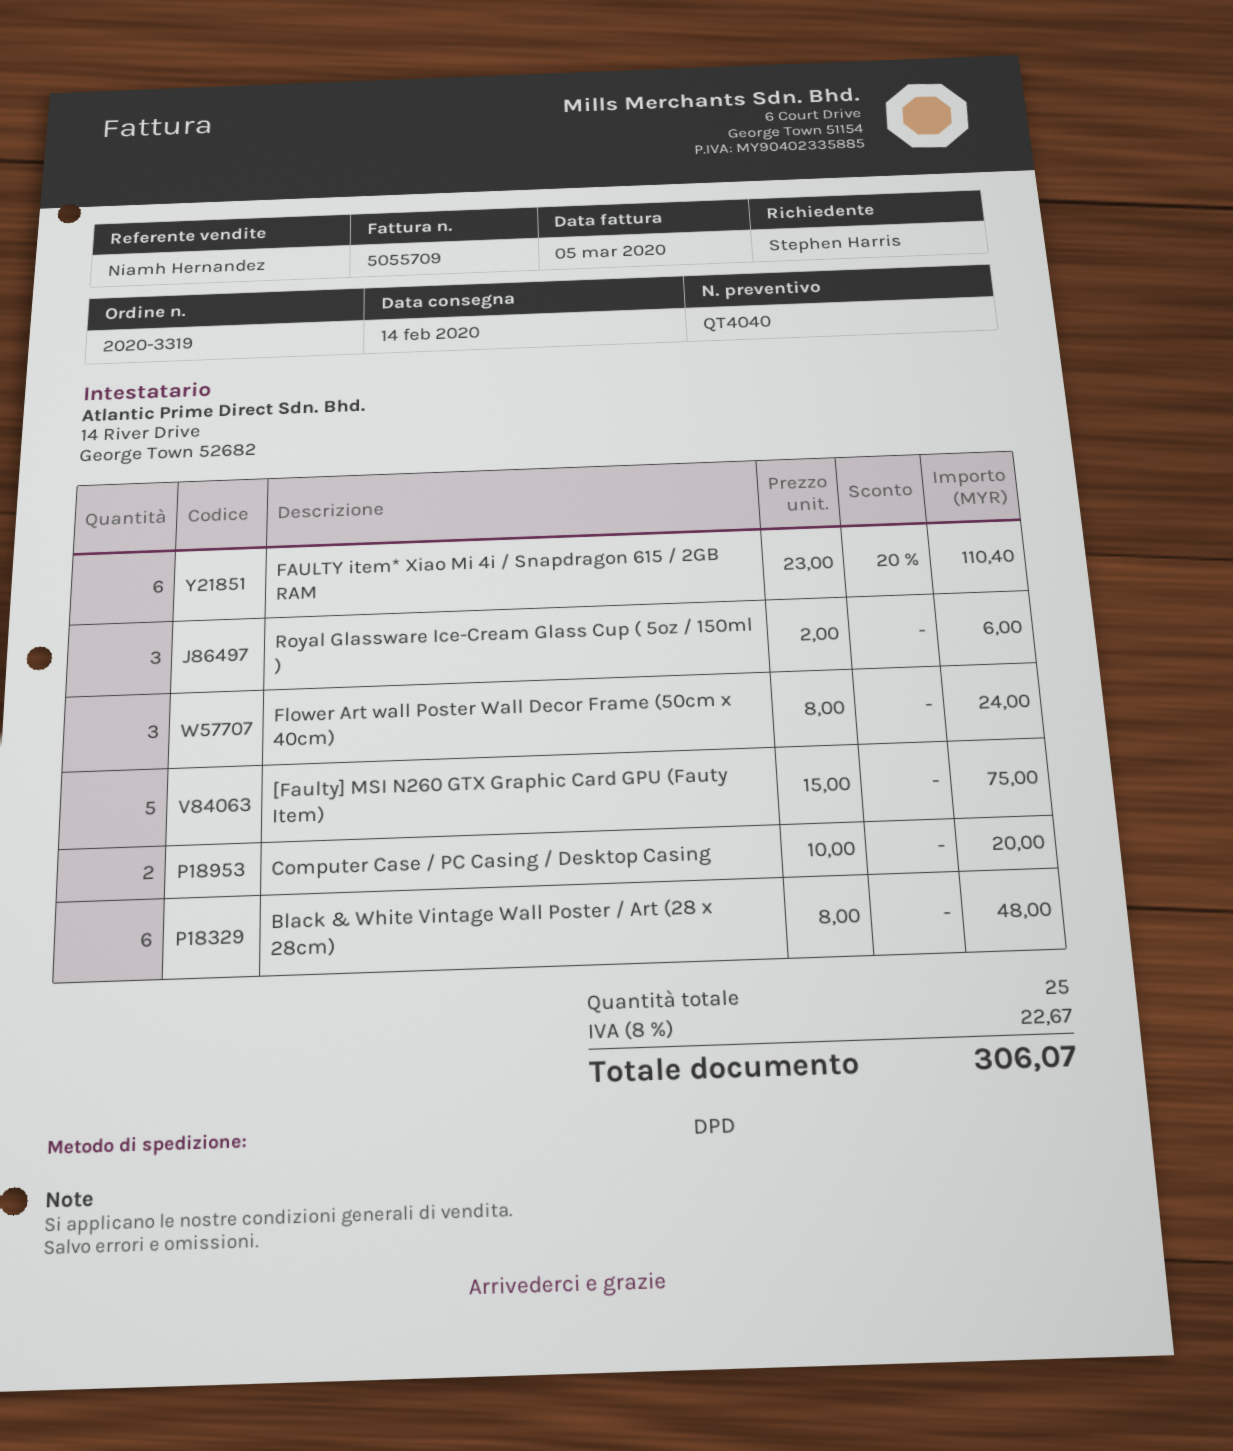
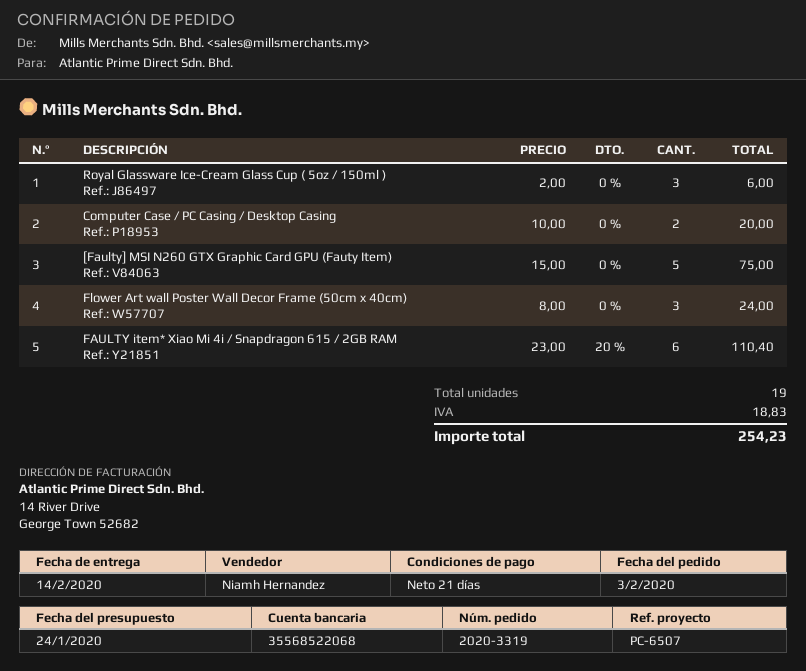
Black & White Vintage Wall Poster / Art (28 x 28cm): 6 x 8.00 = 48.00 -> none
total quantity: 25 -> 19
tax: 22.67 -> 18.83
total: 306.07 -> 254.23

